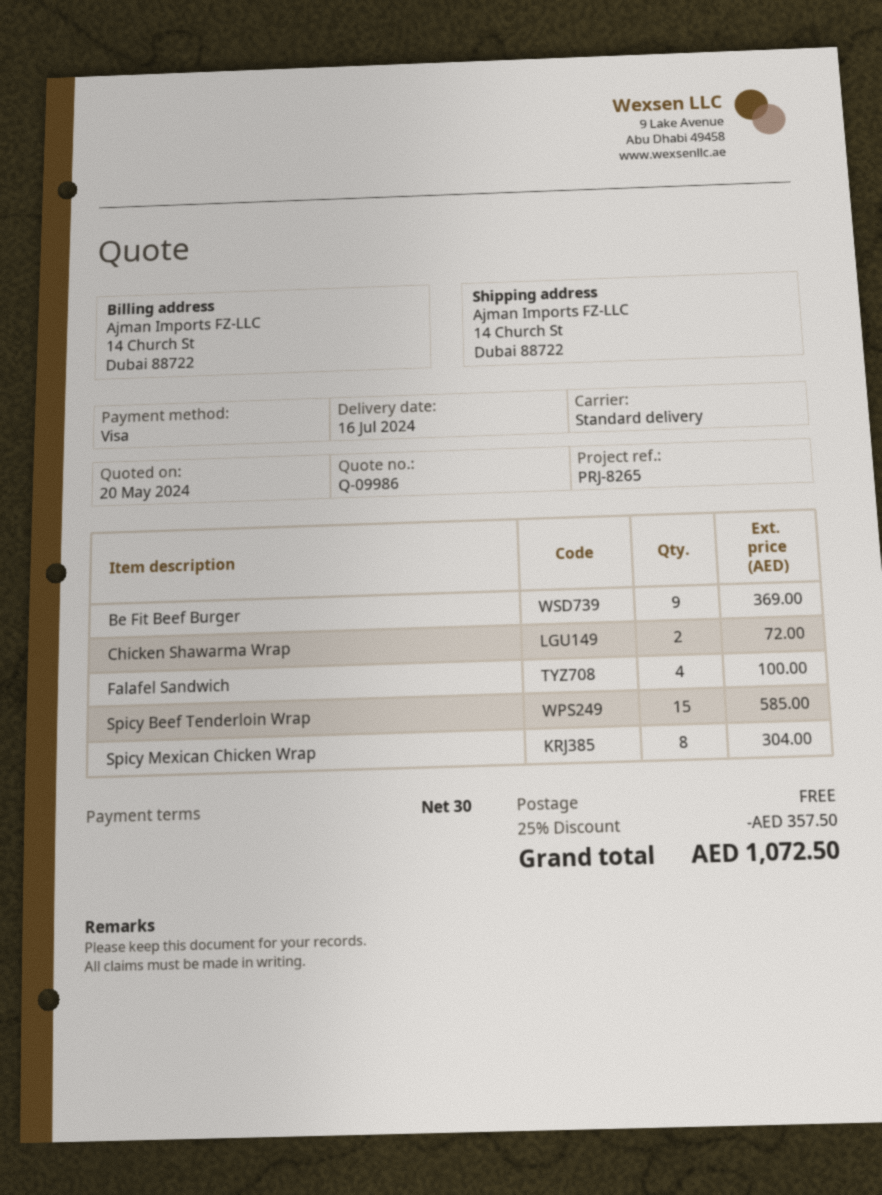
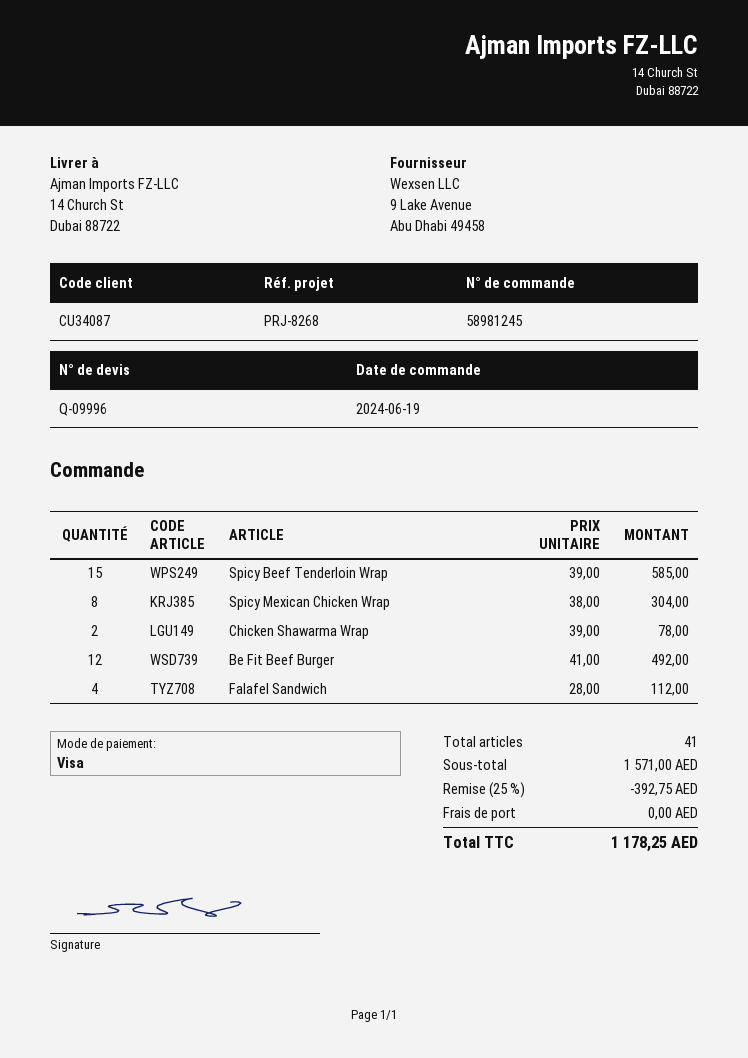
quote number: Q-09986 -> Q-09996
reference: PRJ-8265 -> PRJ-8268
Be Fit Beef Burger: 9 for 369.00 -> 12 for 492.00
Chicken Shawarma Wrap: 2 for 72.00 -> 2 for 78.00
Falafel Sandwich: 4 for 100.00 -> 4 for 112.00
discount: 25% = 357.50 -> 25% = 392.75
total: 1072.50 -> 1178.25

